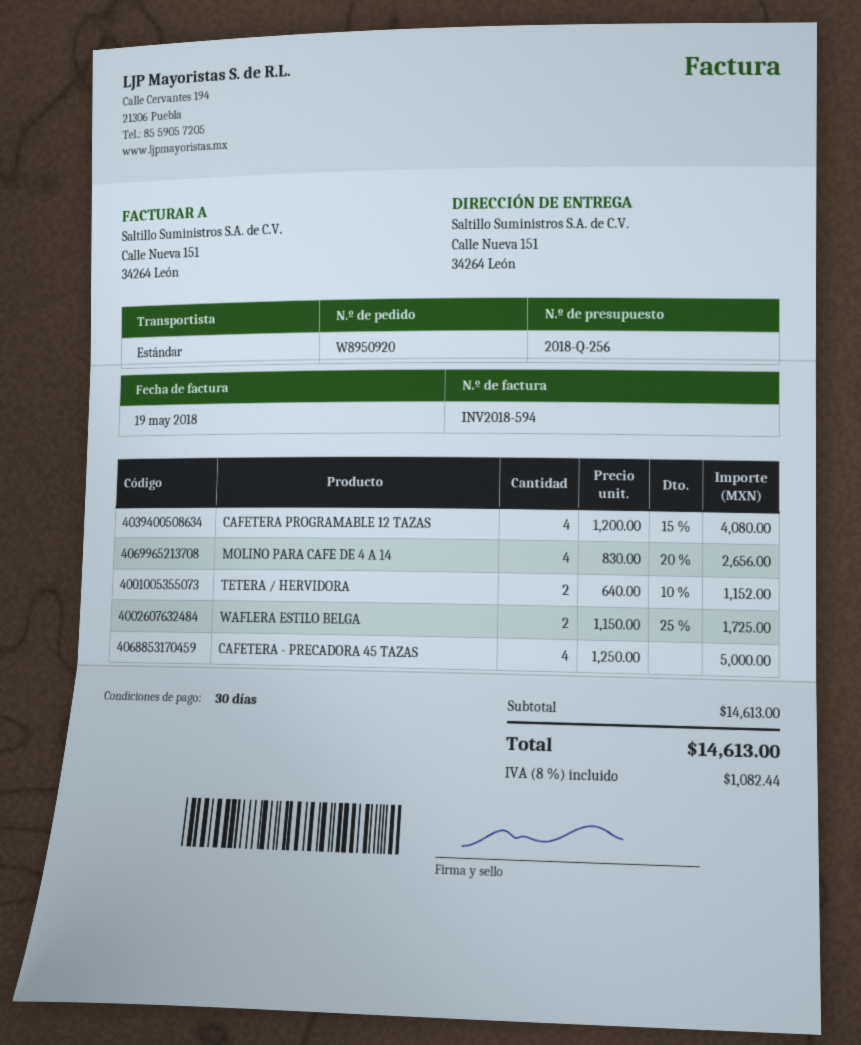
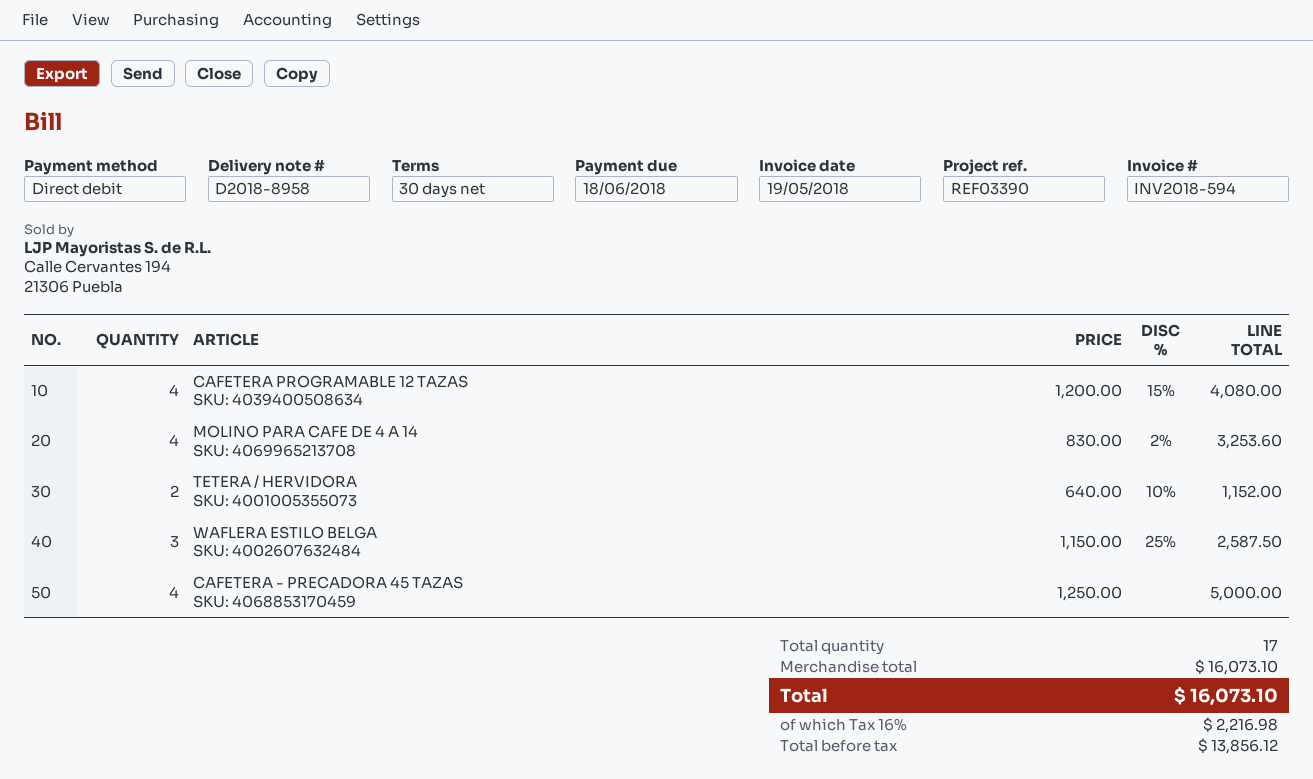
MOLINO PARA CAFE DE 4 A 14: 4 x 830.00 - 20% = 2656.00 -> 4 x 830.00 - 2% = 3253.60
WAFLERA ESTILO BELGA: 2 x 1150.00 - 25% = 1725.00 -> 3 x 1150.00 - 25% = 2587.50
subtotal: 14613.00 -> 16073.10
tax: 8% = 1082.44 -> 16% = 2216.98
total: 14613.00 -> 16073.10

